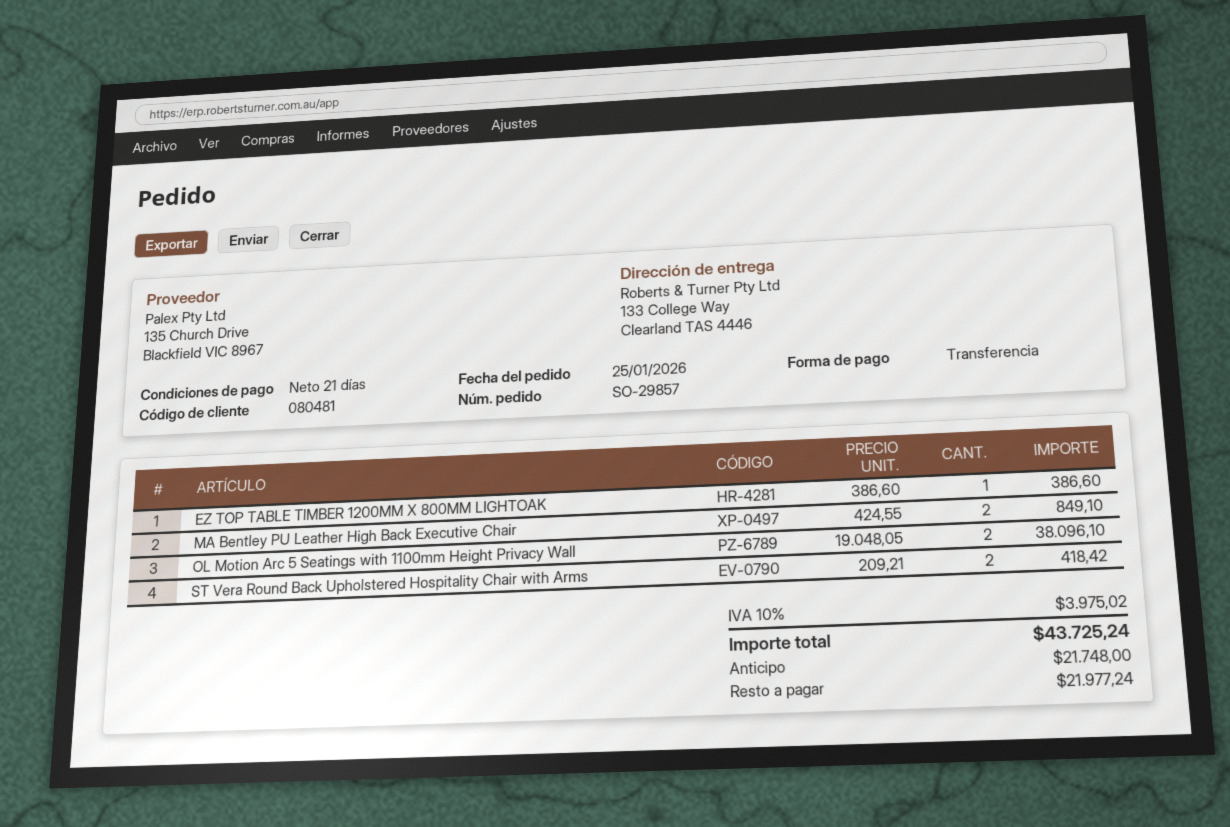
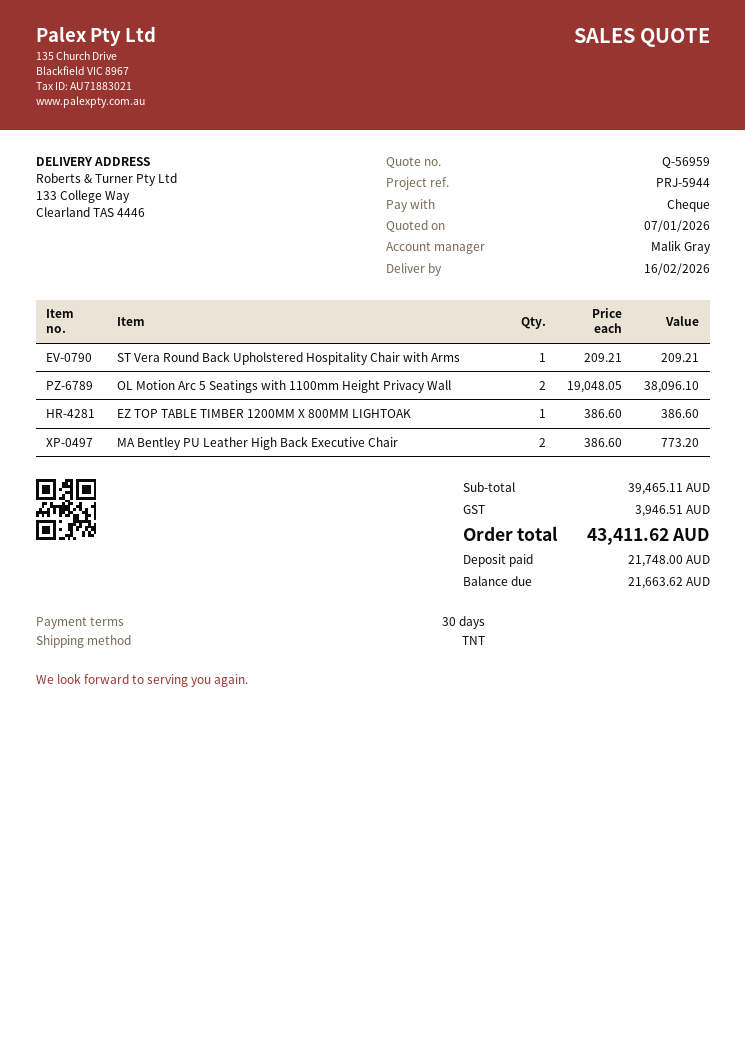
payment terms: 21 days -> 30 days
payment method: bank transfer -> cheque
MA Bentley PU Leather High Back Executive Chair: 2 x 424.55 = 849.10 -> 2 x 386.60 = 773.20
ST Vera Round Back Upholstered Hospitality Chair with Arms: 2 x 209.21 = 418.42 -> 1 x 209.21 = 209.21
tax: 3975.02 -> 3946.51
total: 43725.24 -> 43411.62
balance: 21977.24 -> 21663.62

